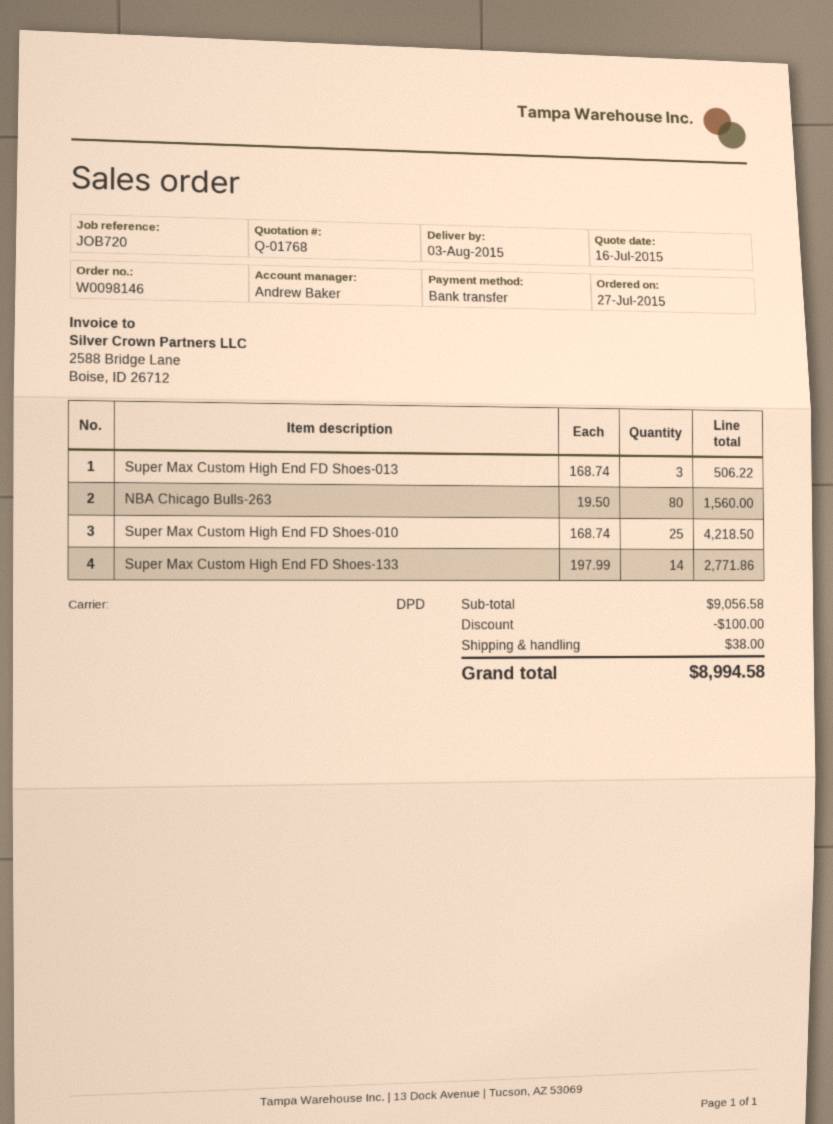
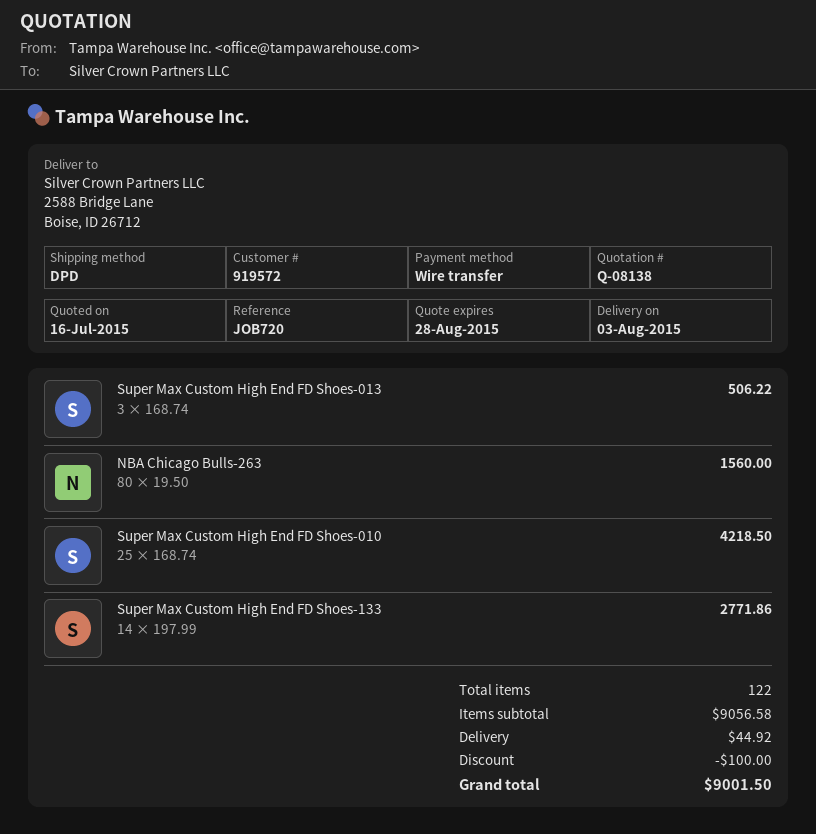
quote number: Q-01768 -> Q-08138
shipping: 38.00 -> 44.92
total: 8994.58 -> 9001.50

